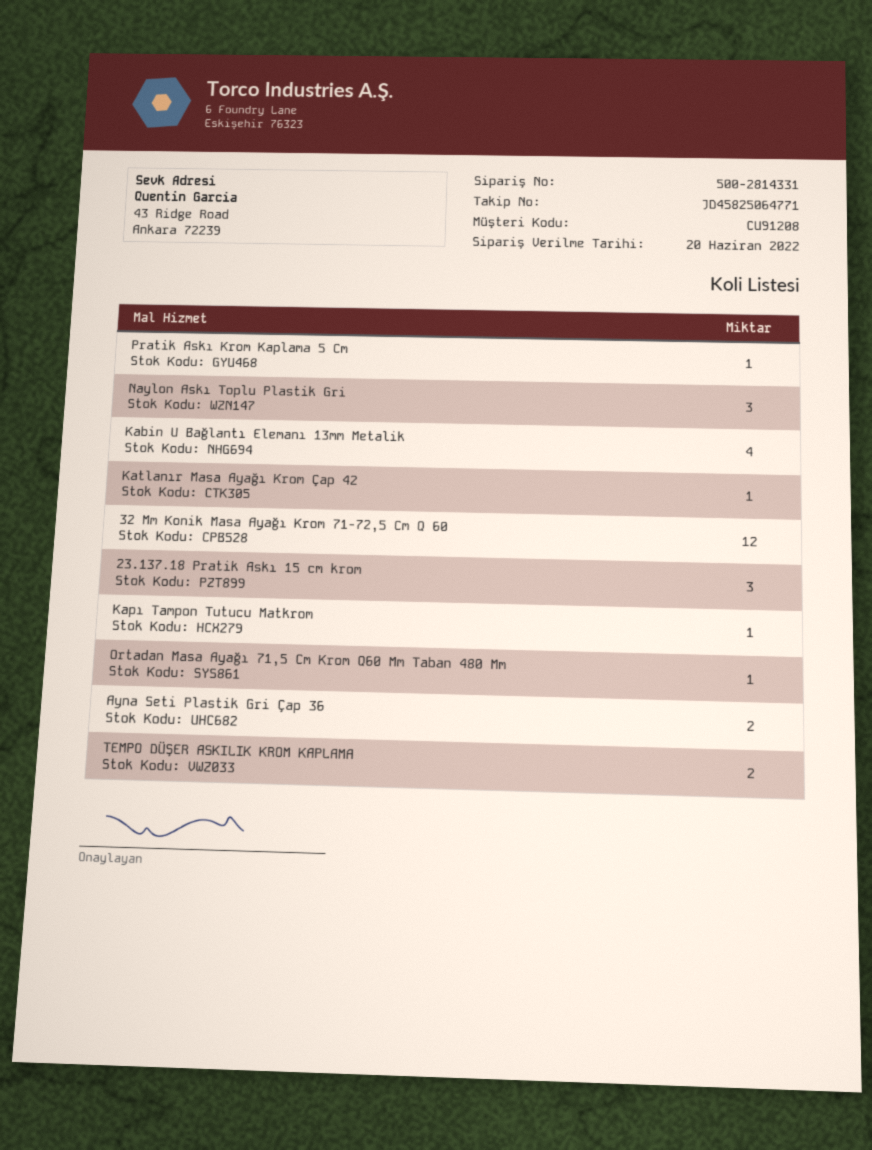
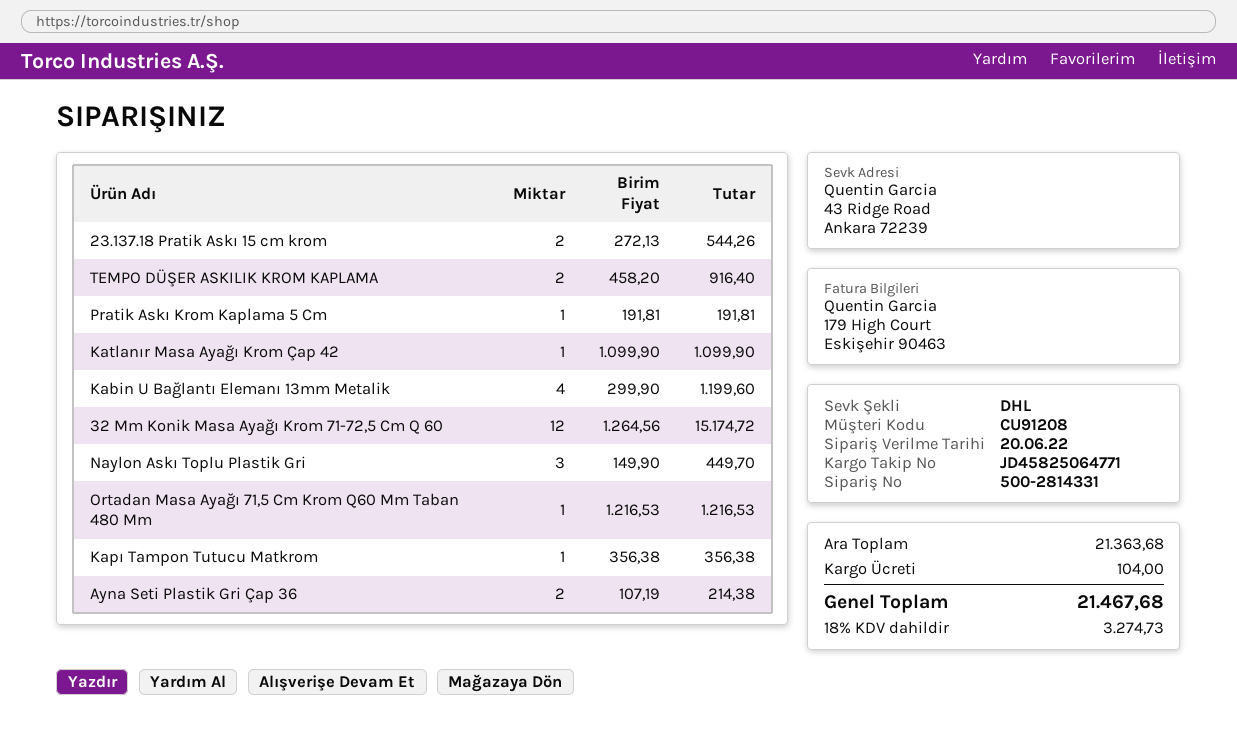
23.137.18 Pratik Askı 15 cm krom: 3 -> 2

